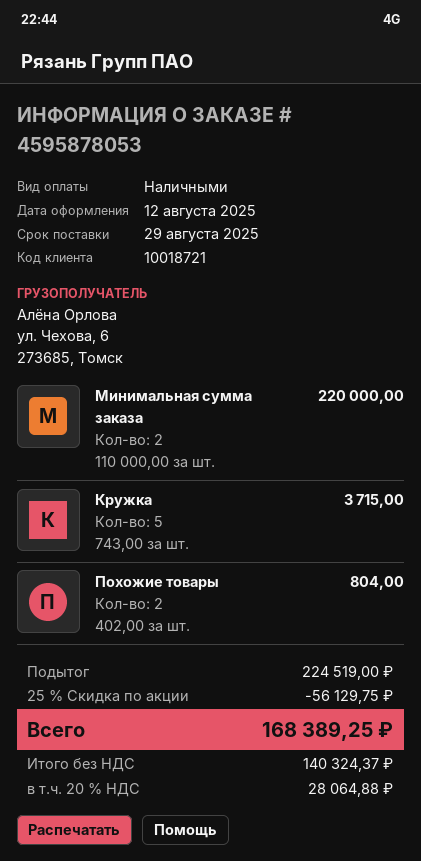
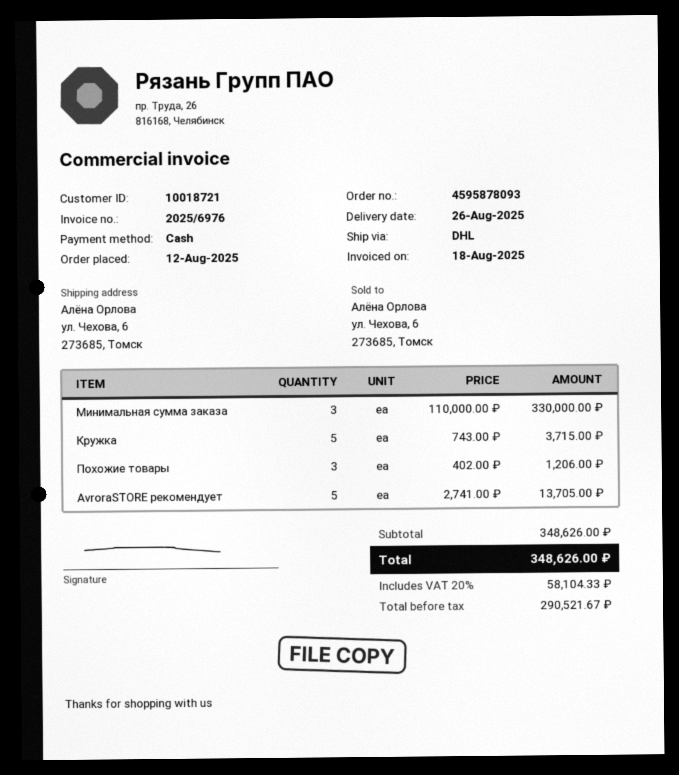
order number: 4595878053 -> 4595878093
delivery date: 2025-08-29 -> 2025-08-26
Минимальная сумма заказа: 2 x 110000.00 = 220000.00 -> 3 x 110000.00 = 330000.00
Похожие товары: 2 x 402.00 = 804.00 -> 3 x 402.00 = 1206.00
AvroraSTORE рекомендует: none -> 5 x 2741.00 = 13705.00
subtotal: 224519.00 -> 348626.00
discount: 25% = 56129.75 -> none
net: 140324.37 -> 290521.67
tax: 20% = 28064.88 -> 20% = 58104.33
total: 168389.25 -> 348626.00

